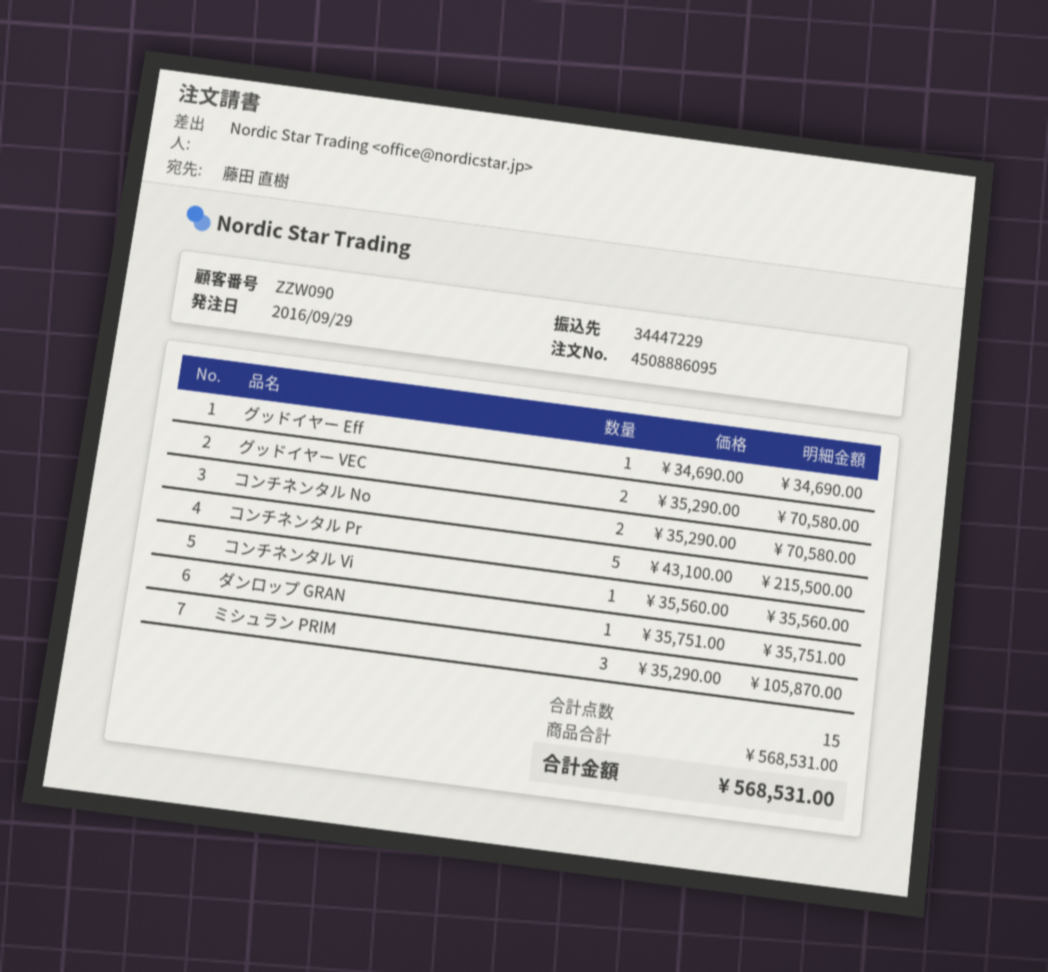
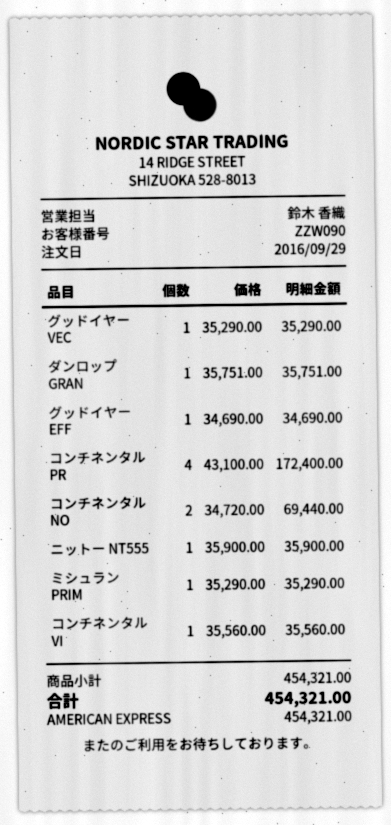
グッドイヤー VEC: 2 x 35290.00 = 70580.00 -> 1 x 35290.00 = 35290.00
コンチネンタル No: 2 x 35290.00 = 70580.00 -> 2 x 34720.00 = 69440.00
コンチネンタル Pr: 5 x 43100.00 = 215500.00 -> 4 x 43100.00 = 172400.00
ミシュラン PRIM: 3 x 35290.00 = 105870.00 -> 1 x 35290.00 = 35290.00
ニットー NT555: none -> 1 x 35900.00 = 35900.00
subtotal: 568531.00 -> 454321.00
total: 568531.00 -> 454321.00

